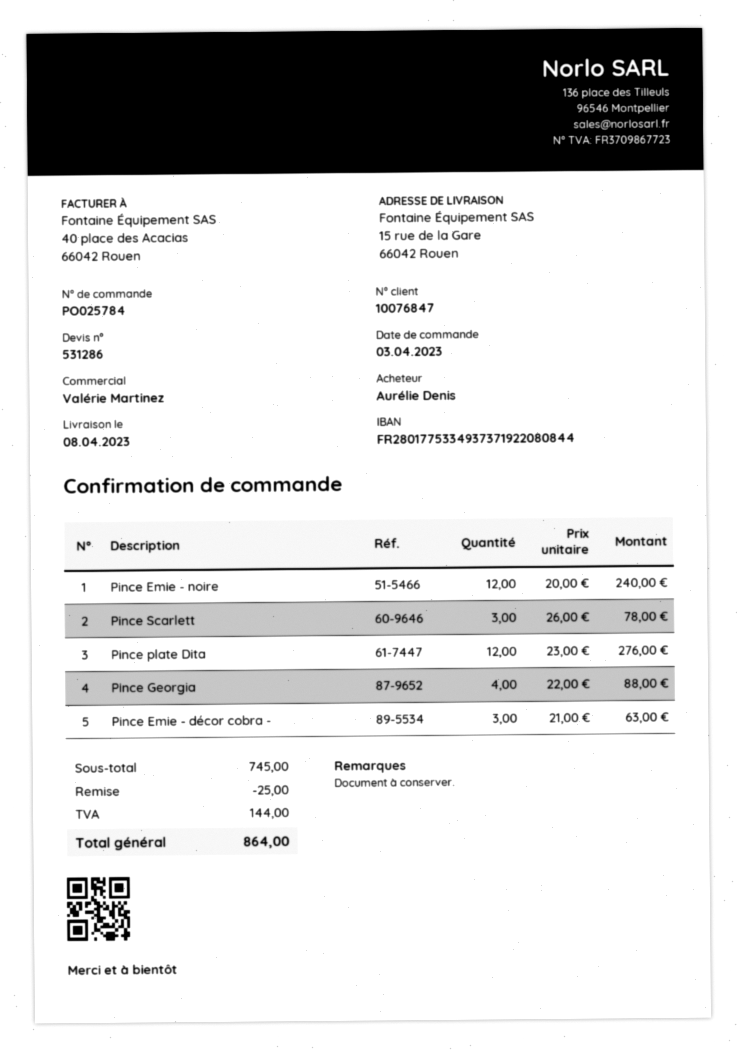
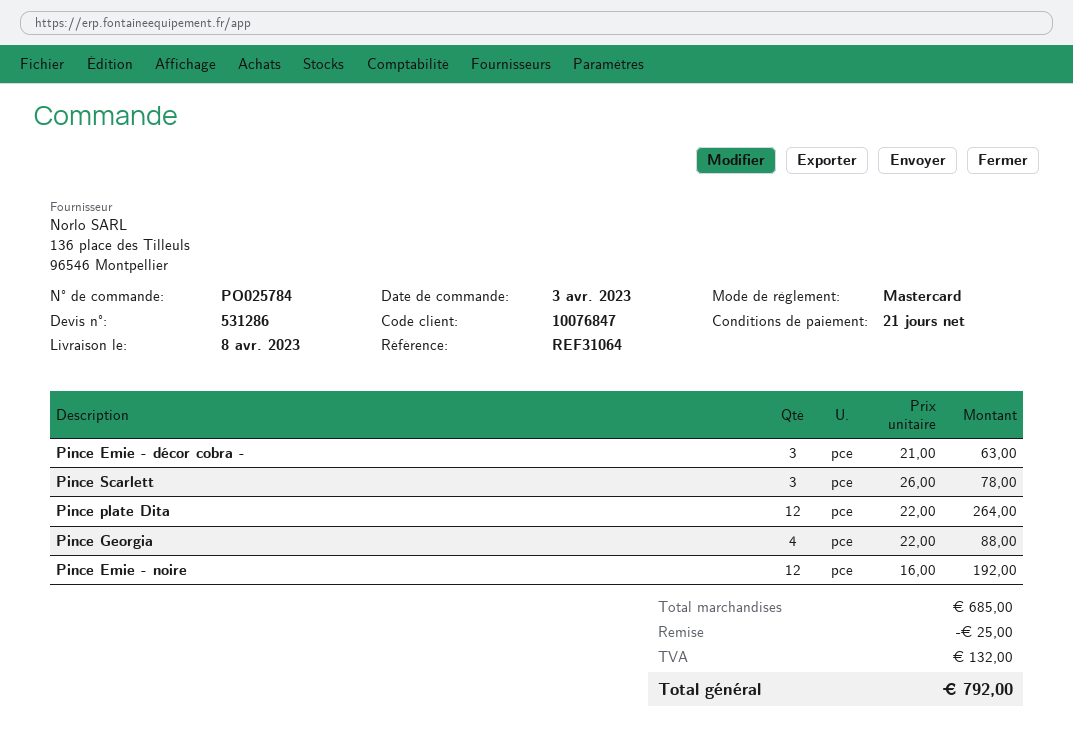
Pince Emie - noire: 12 x 20.00 = 240.00 -> 12 x 16.00 = 192.00
Pince plate Dita: 12 x 23.00 = 276.00 -> 12 x 22.00 = 264.00
subtotal: 745.00 -> 685.00
tax: 144.00 -> 132.00
total: 864.00 -> 792.00

